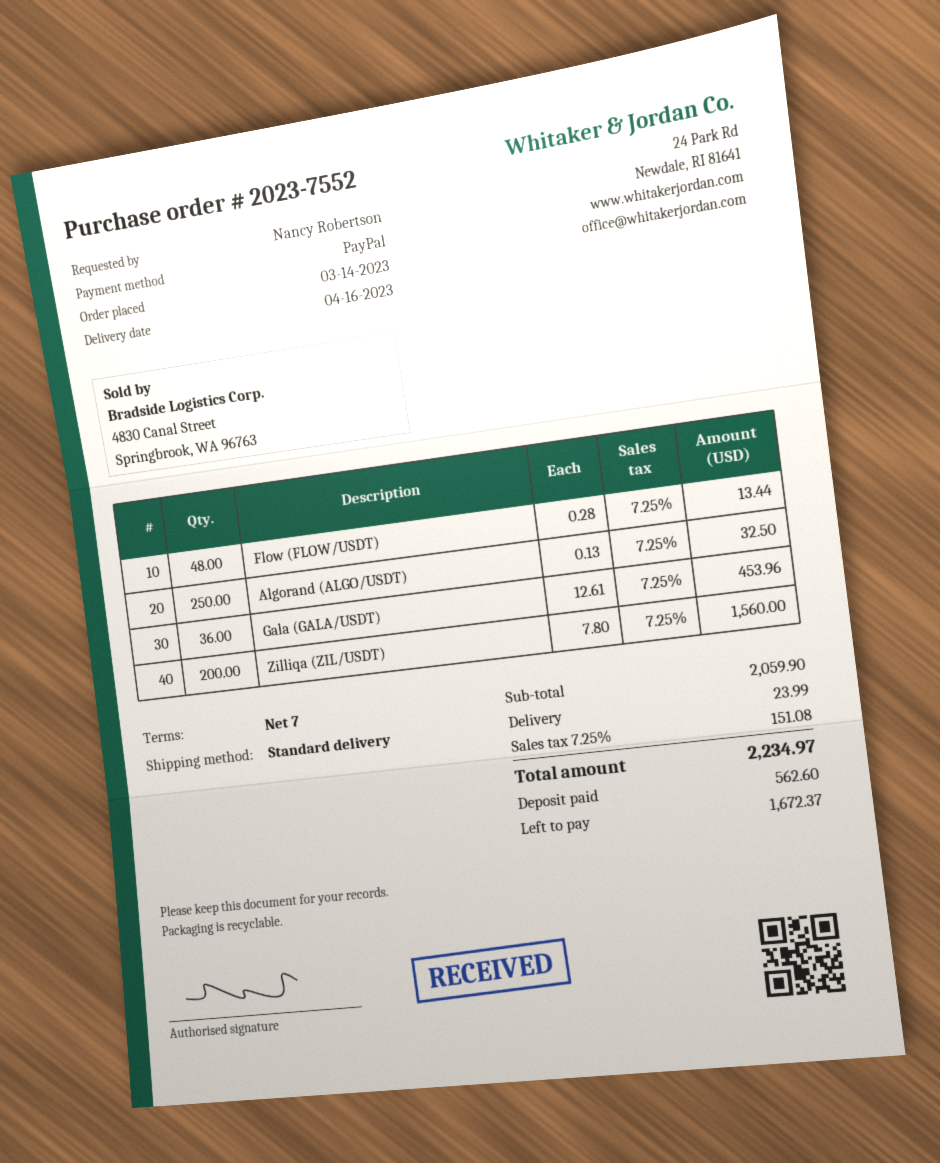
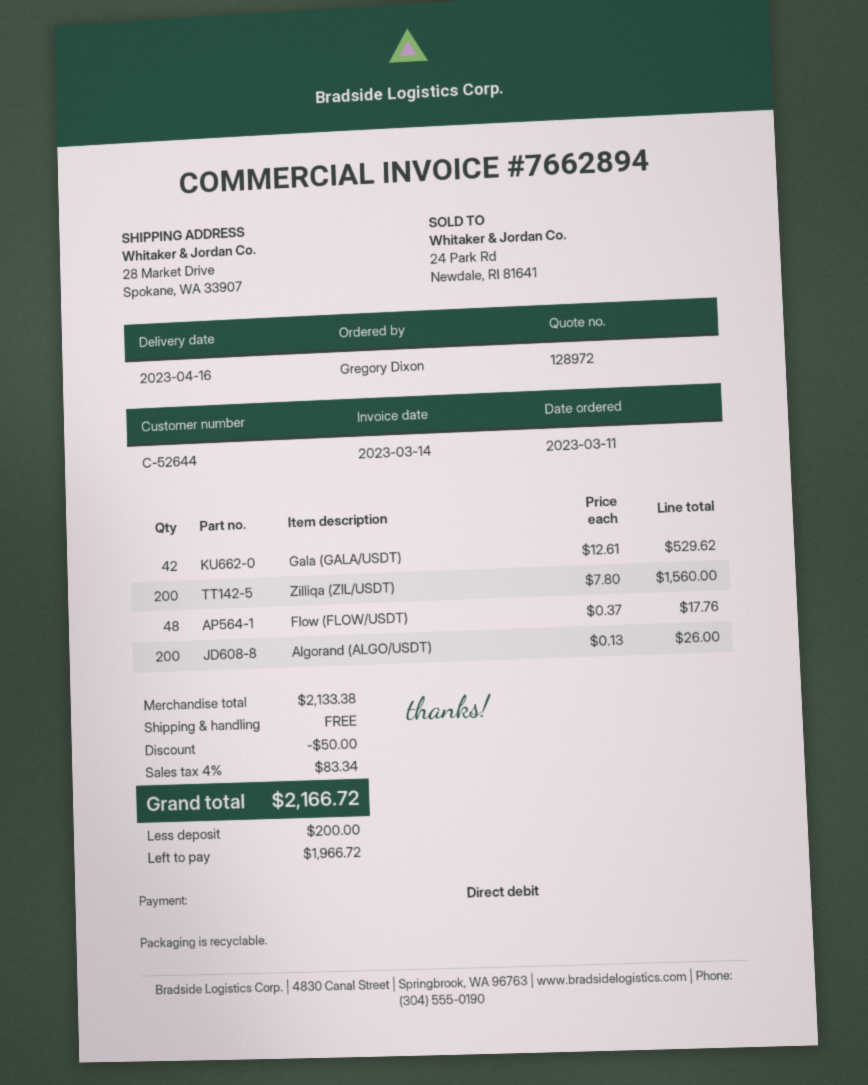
order date: 2023-03-14 -> 2023-03-11
ordered by: Nancy Robertson -> Gregory Dixon
payment method: PayPal -> direct debit
Flow (FLOW/USDT): 48 x 0.28 = 13.44 -> 48 x 0.37 = 17.76
Algorand (ALGO/USDT): 250 x 0.13 = 32.50 -> 200 x 0.13 = 26.00
Gala (GALA/USDT): 36 x 12.61 = 453.96 -> 42 x 12.61 = 529.62
subtotal: 2059.90 -> 2133.38
discount: none -> 50.00
shipping: 23.99 -> 0.00
tax: 7.25% = 151.08 -> 4% = 83.34
total: 2234.97 -> 2166.72
deposit: 562.60 -> 200.00
balance: 1672.37 -> 1966.72

